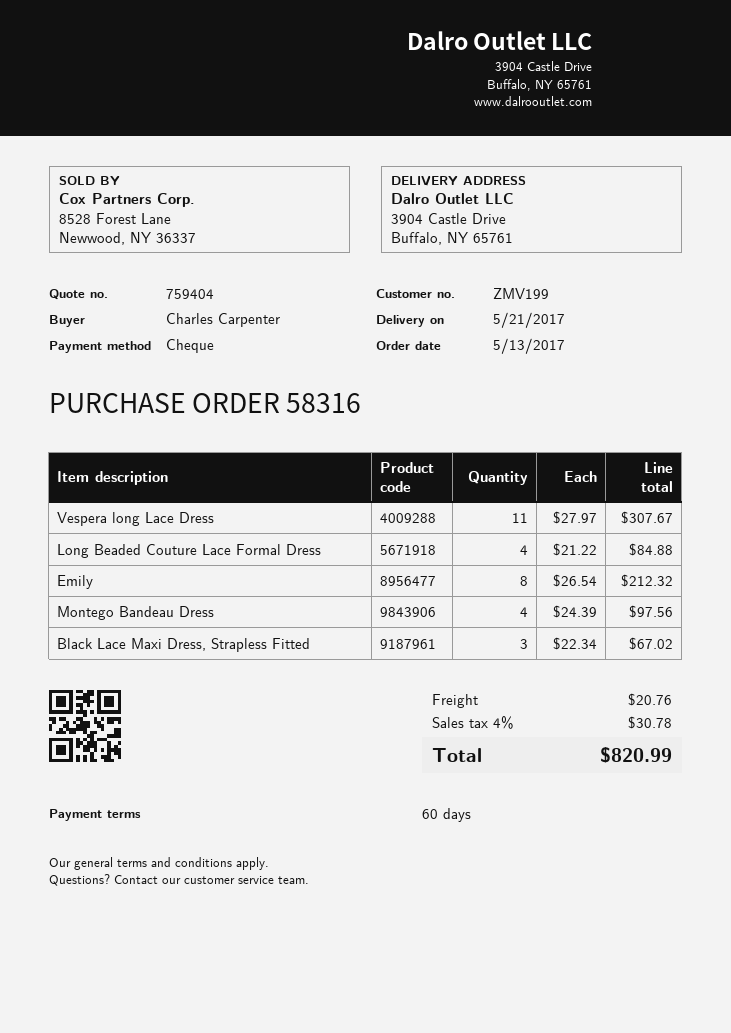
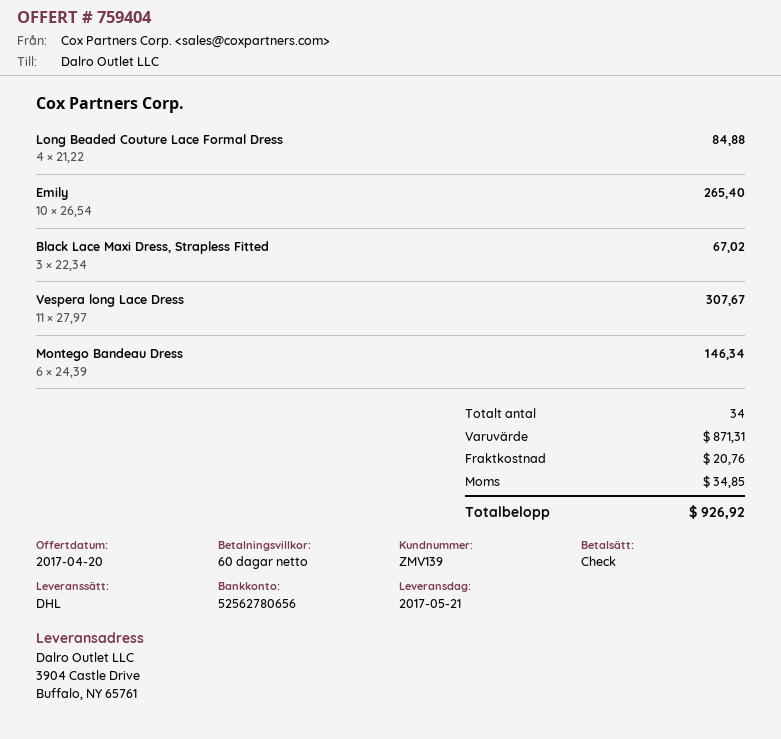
customer number: ZMV199 -> ZMV139
Emily: 8 x 26.54 = 212.32 -> 10 x 26.54 = 265.40
Montego Bandeau Dress: 4 x 24.39 = 97.56 -> 6 x 24.39 = 146.34
tax: 30.78 -> 34.85
total: 820.99 -> 926.92

